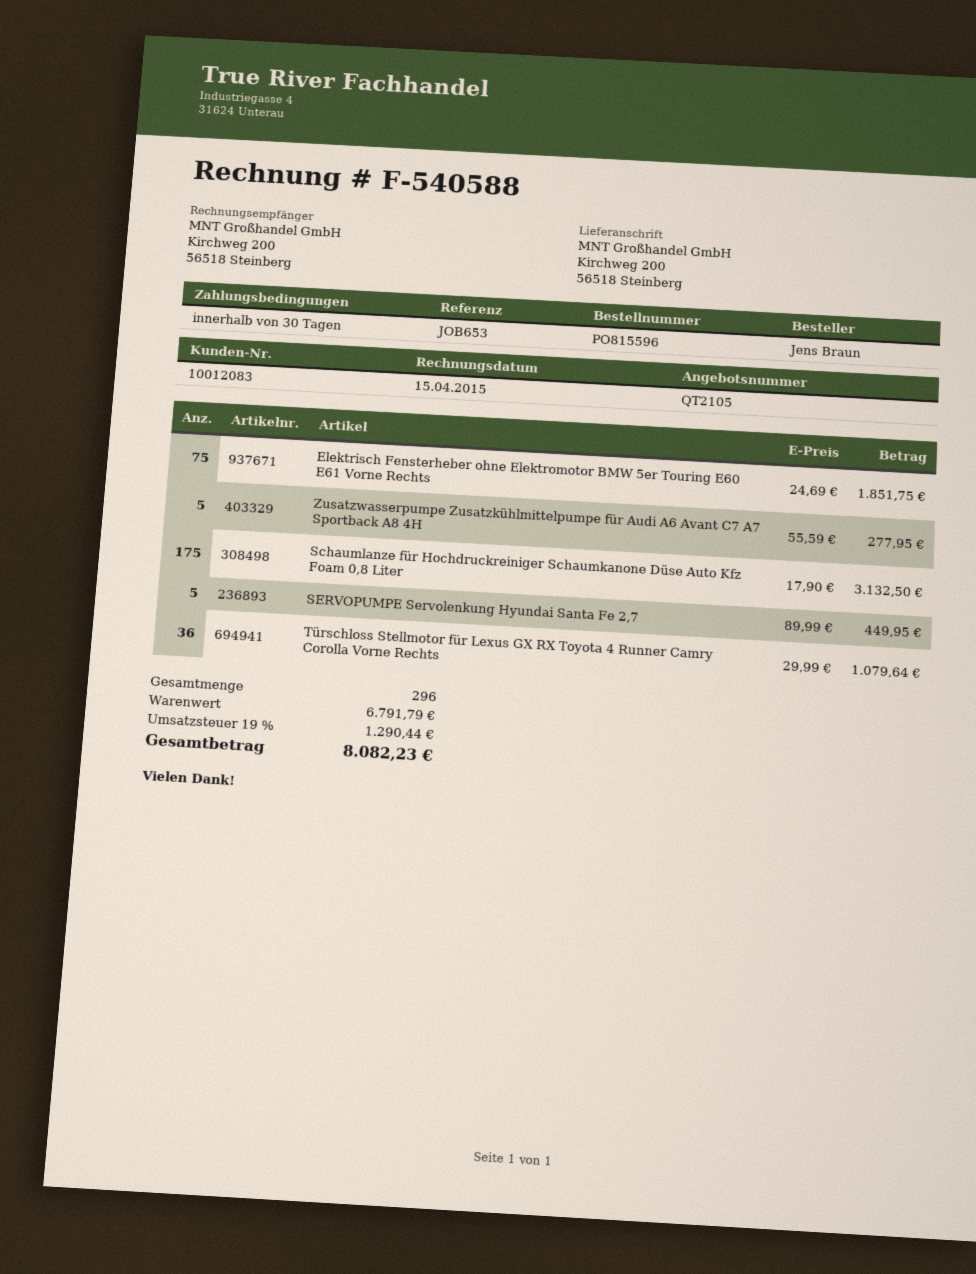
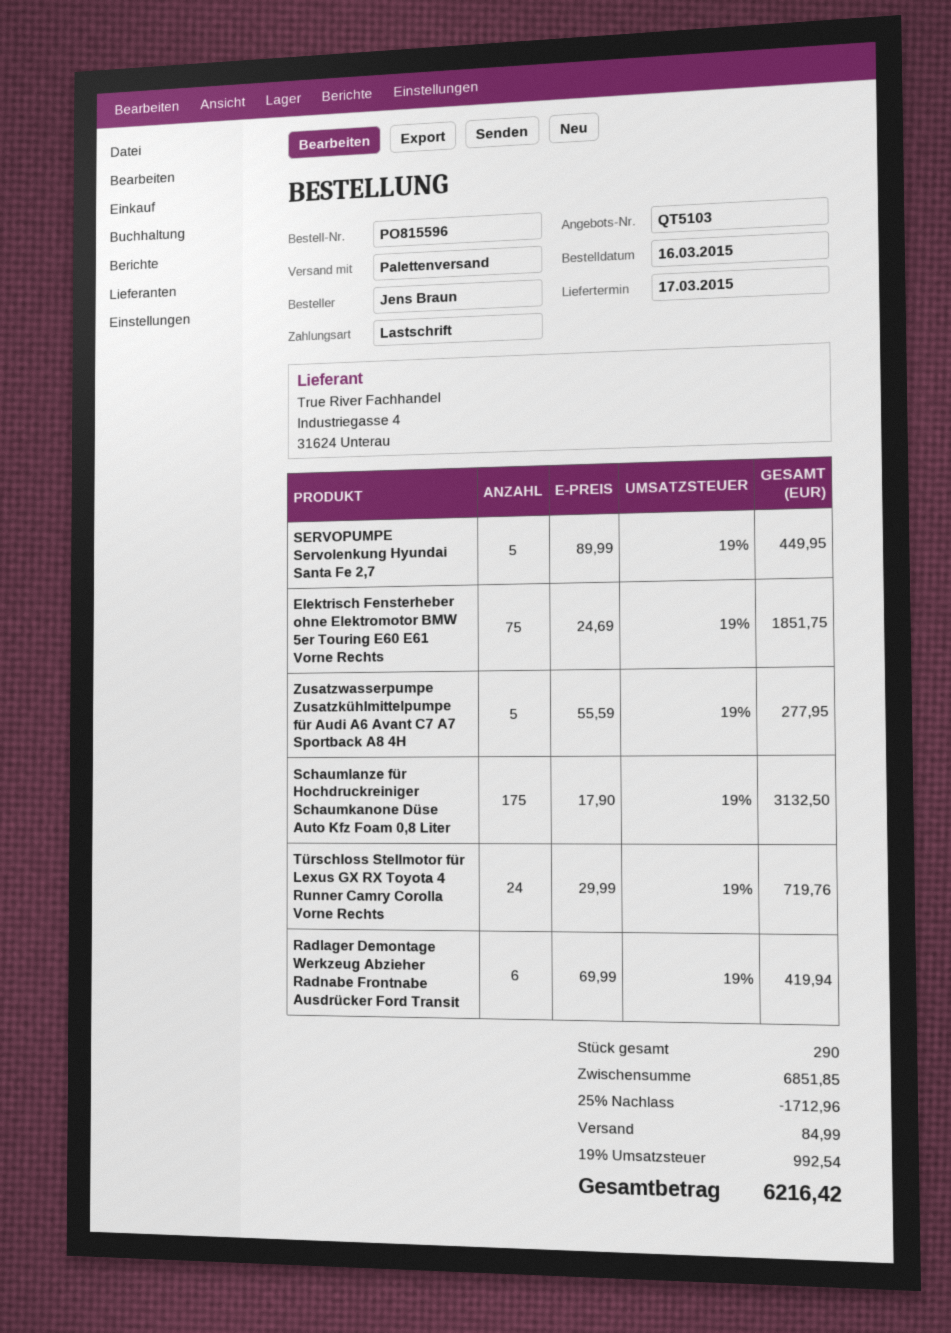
quote number: QT2105 -> QT5103
Türschloss Stellmotor für Lexus GX RX Toyota 4 Runner Camry Corolla Vorne Rechts: 36 x 29.99 = 1079.64 -> 24 x 29.99 = 719.76
Radlager Demontage Werkzeug Abzieher Radnabe Frontnabe Ausdrücker Ford Transit: none -> 6 x 69.99 = 419.94
total quantity: 296 -> 290
subtotal: 6791.79 -> 6851.85
discount: none -> 25% = 1712.96
shipping: none -> 84.99
tax: 19% = 1290.44 -> 19% = 992.54
total: 8082.23 -> 6216.42

